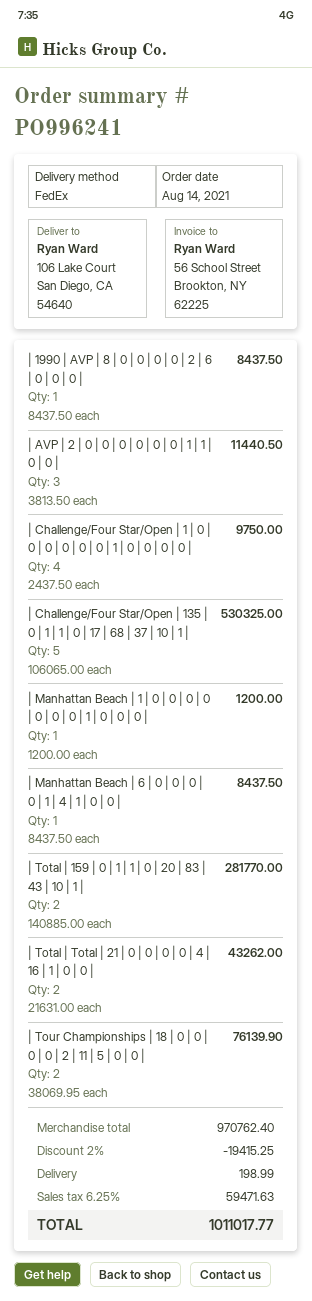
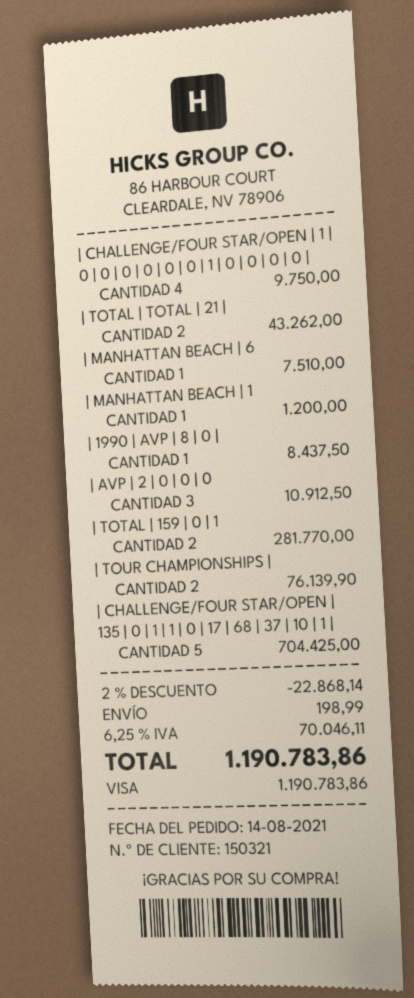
| AVP | 2 | 0 | 0 | 0 | 0 | 0 | 0 | 1 | 1 | 0 | 0 |: 3 for 11440.50 -> 3 for 10912.50
| Challenge/Four Star/Open | 135 | 0 | 1 | 1 | 0 | 17 | 68 | 37 | 10 | 1 |: 5 for 530325.00 -> 5 for 704425.00
| Manhattan Beach | 6 | 0 | 0 | 0 | 0 | 1 | 4 | 1 | 0 | 0 |: 1 for 8437.50 -> 1 for 7510.00
discount: 2% = 19415.25 -> 2% = 22868.14
tax: 6.25% = 59471.63 -> 6.25% = 70046.11
total: 1011017.77 -> 1190783.86

